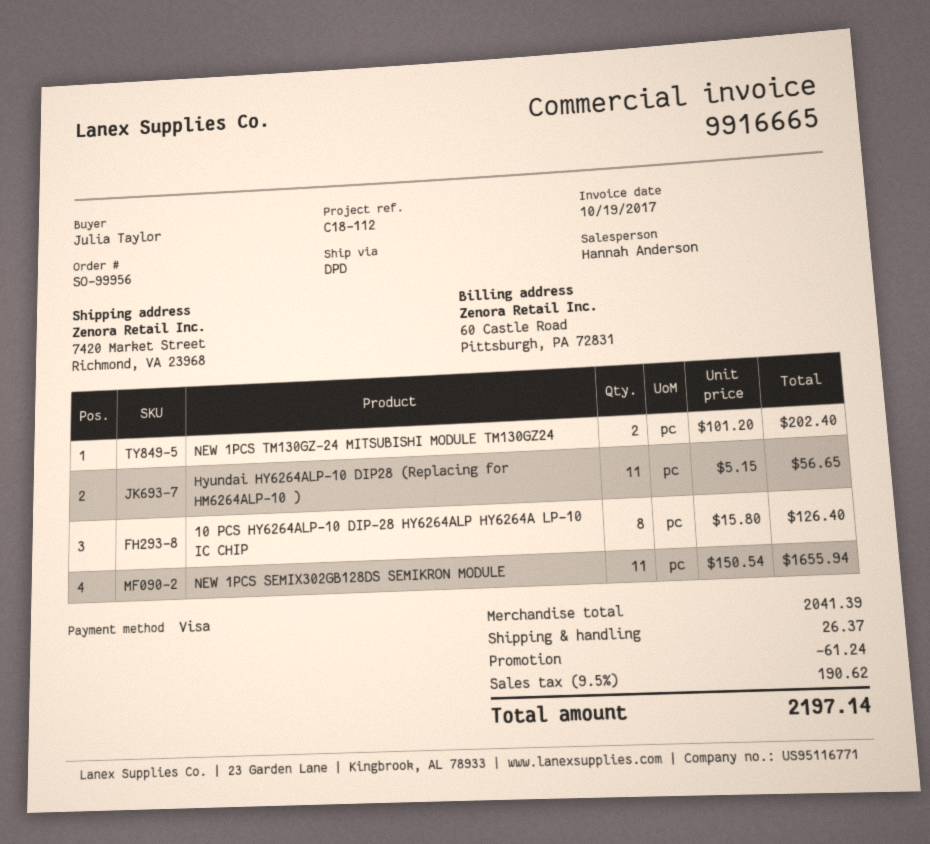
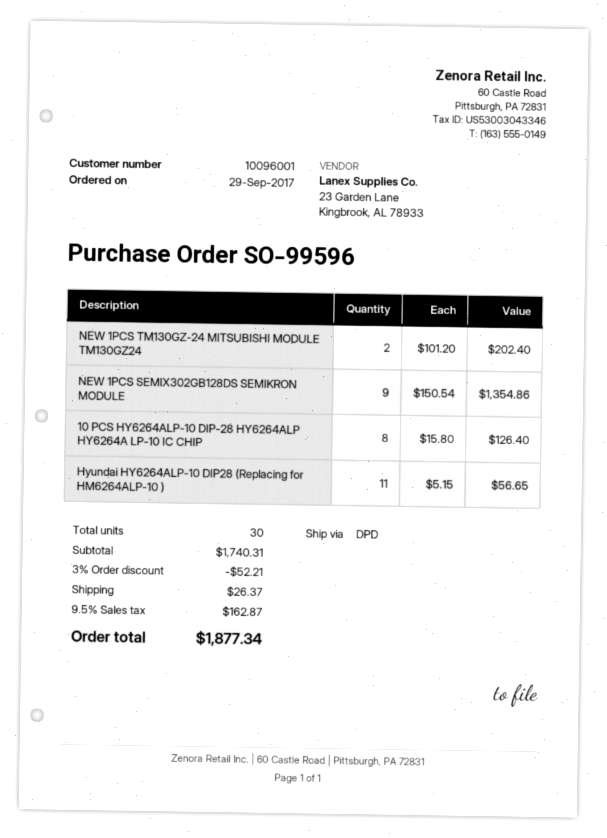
order number: SO-99956 -> SO-99596
NEW 1PCS SEMIX302GB128DS SEMIKRON MODULE: 11 x 150.54 = 1655.94 -> 9 x 150.54 = 1354.86
subtotal: 2041.39 -> 1740.31
discount: 61.24 -> 52.21
tax: 9.5% = 190.62 -> 9.5% = 162.87
total: 2197.14 -> 1877.34

